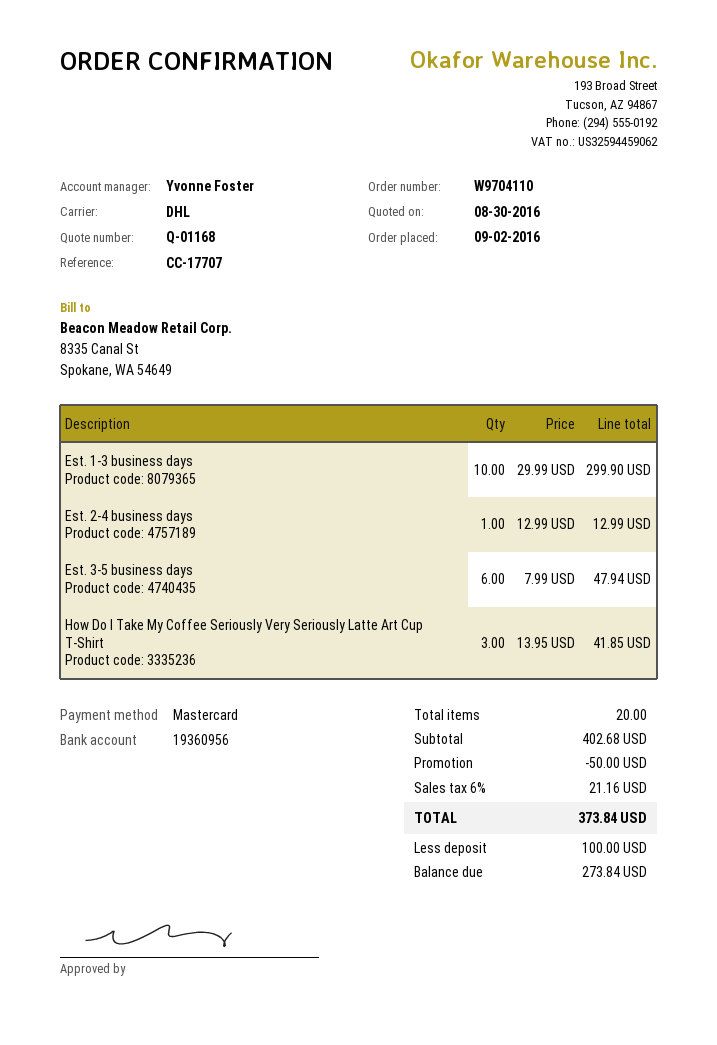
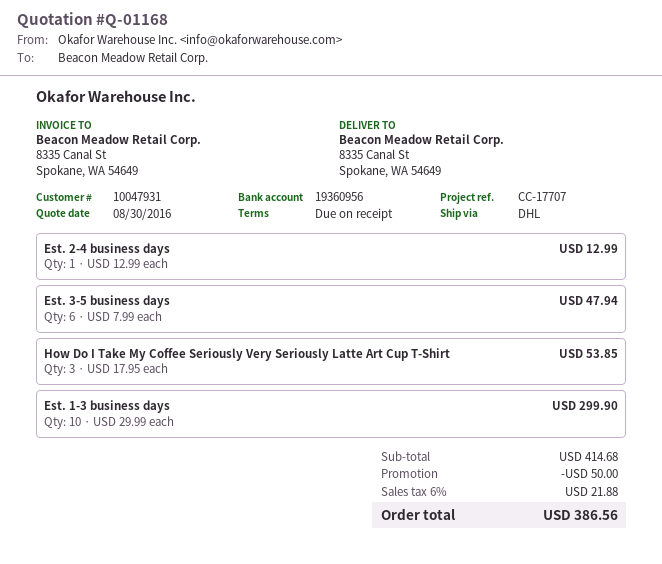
How Do I Take My Coffee Seriously Very Seriously Latte Art Cup T-Shirt: 3 x 13.95 = 41.85 -> 3 x 17.95 = 53.85
subtotal: 402.68 -> 414.68
tax: 6% = 21.16 -> 6% = 21.88
total: 373.84 -> 386.56

